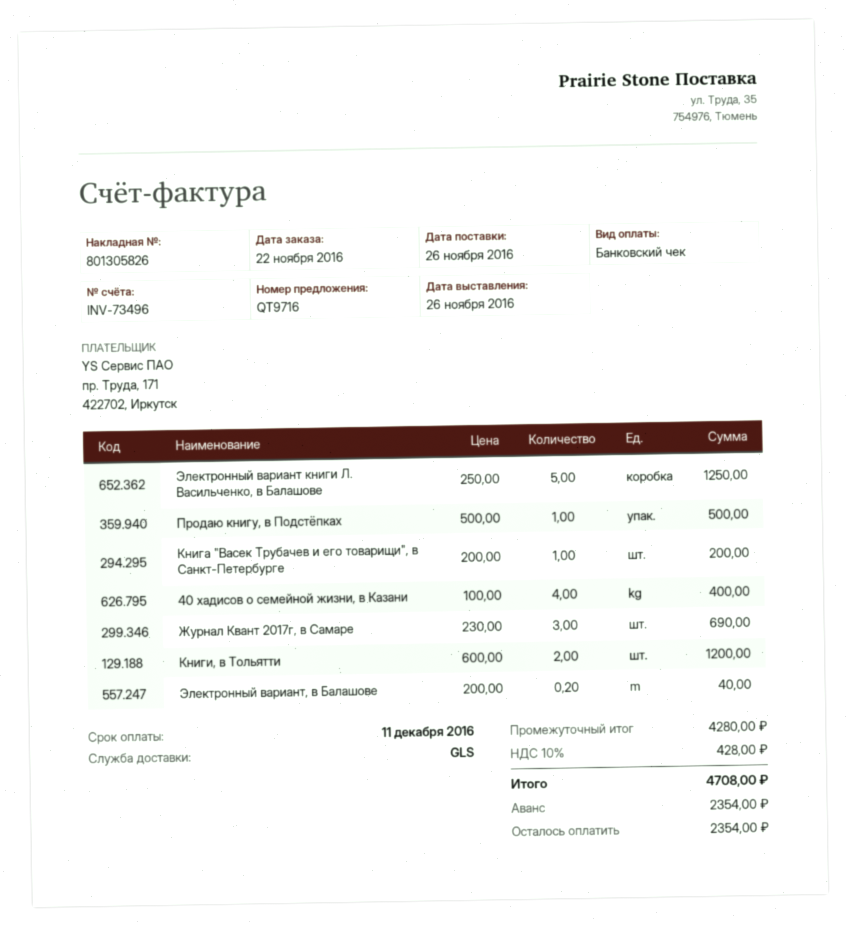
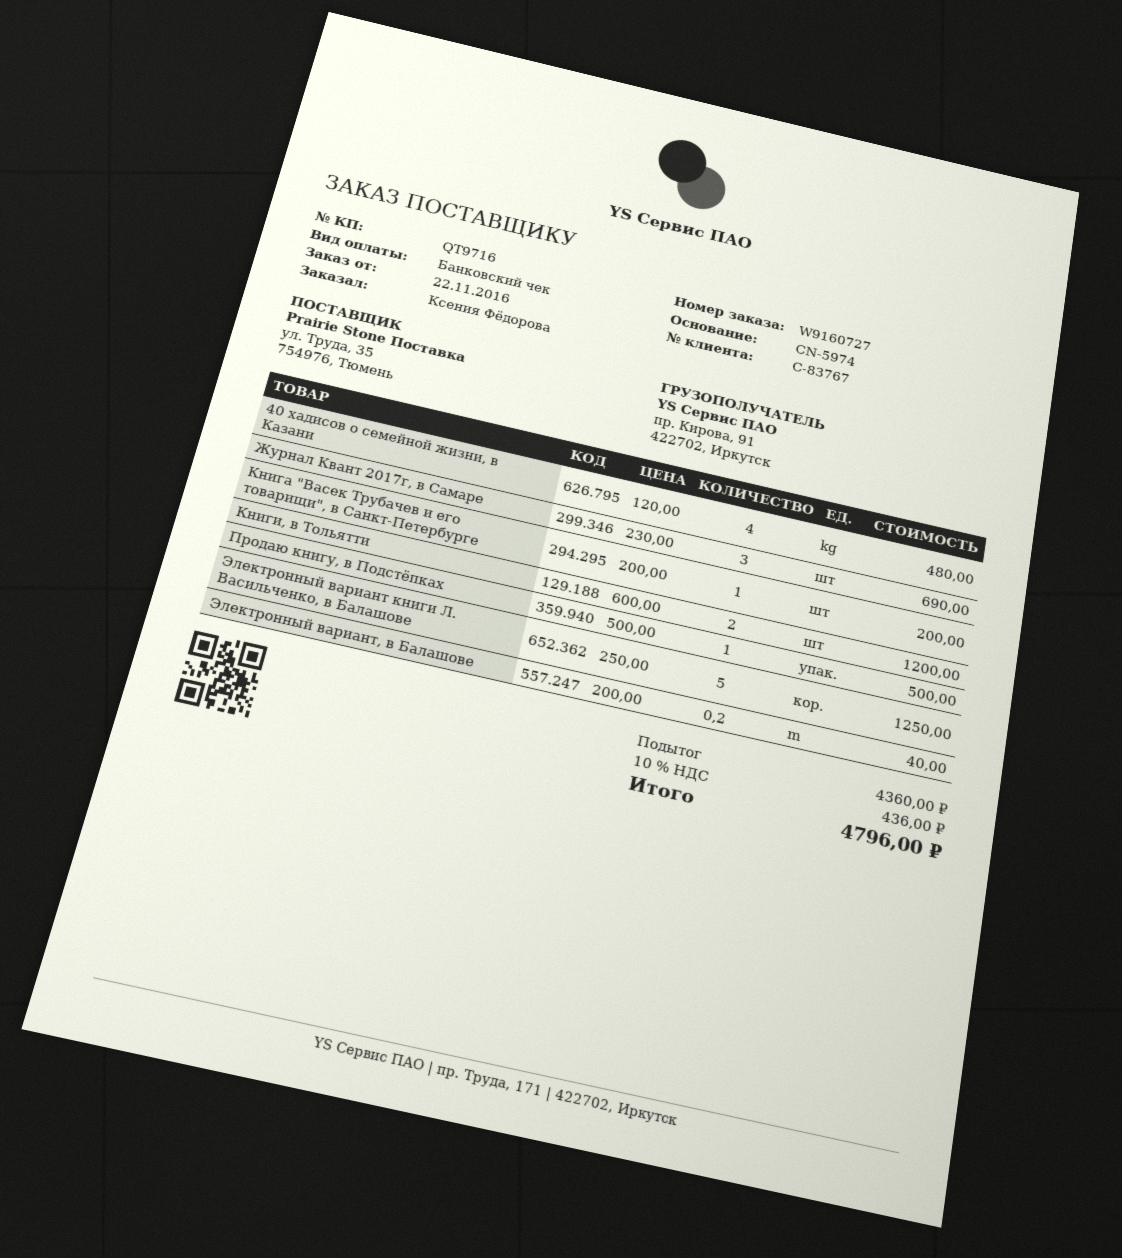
40 хадисов о семейной жизни, в Казани: 4 x 100.00 = 400.00 -> 4 x 120.00 = 480.00
subtotal: 4280.00 -> 4360.00
tax: 10% = 428.00 -> 10% = 436.00
total: 4708.00 -> 4796.00

